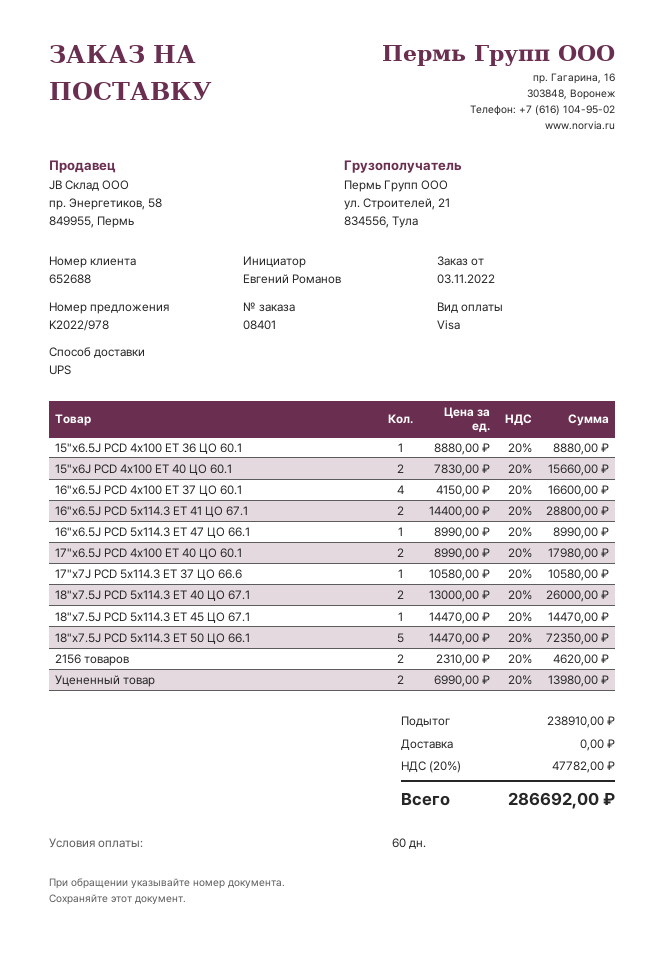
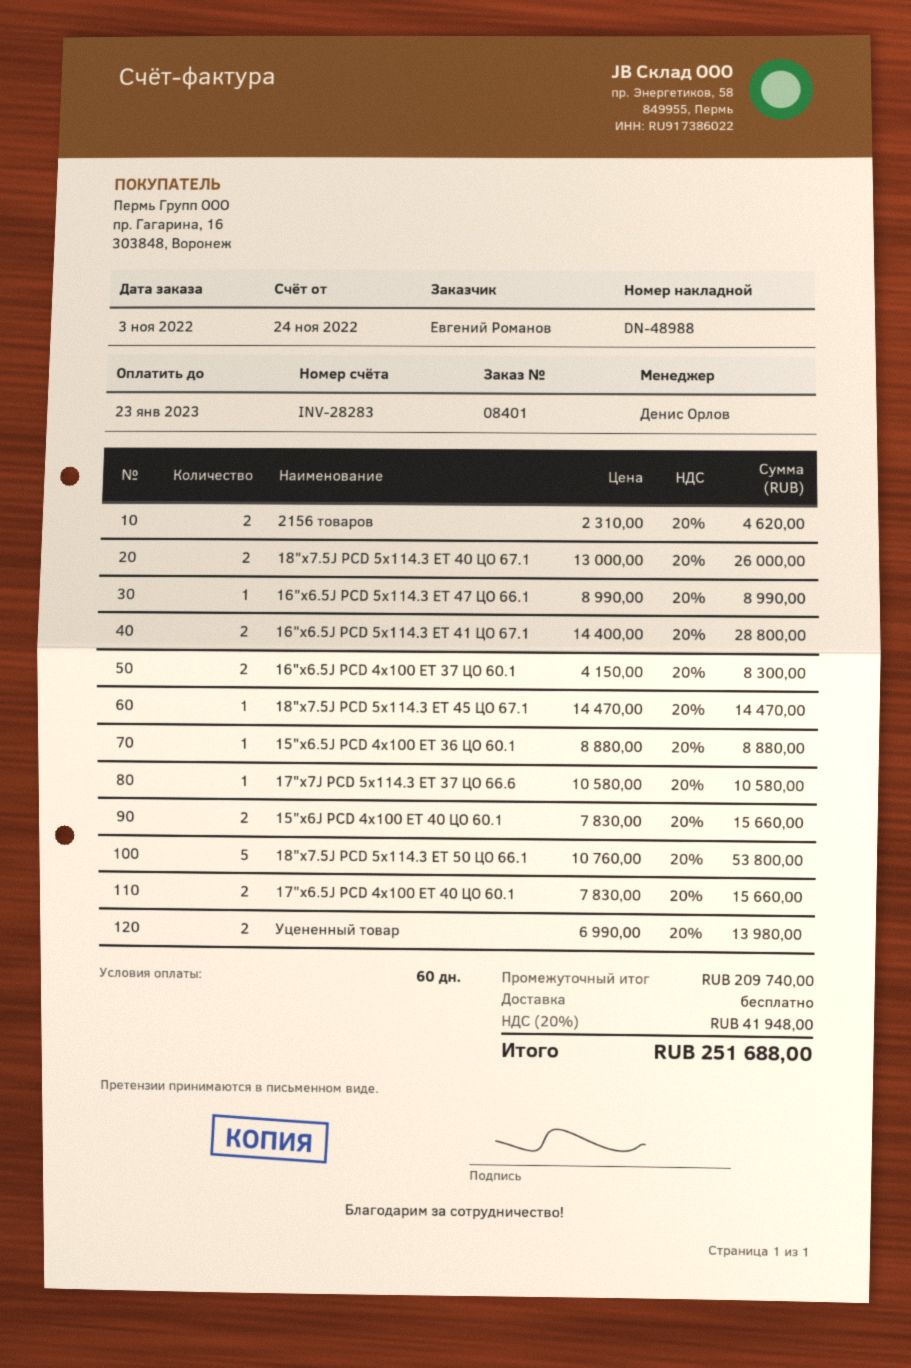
16"x6.5J PCD 4x100 ЕТ 37 ЦО 60.1: 4 x 4150.00 = 16600.00 -> 2 x 4150.00 = 8300.00
17"x6.5J PCD 4x100 ЕТ 40 ЦО 60.1: 2 x 8990.00 = 17980.00 -> 2 x 7830.00 = 15660.00
18"x7.5J PCD 5x114.3 ЕТ 50 ЦО 66.1: 5 x 14470.00 = 72350.00 -> 5 x 10760.00 = 53800.00
subtotal: 238910.00 -> 209740.00
tax: 20% = 47782.00 -> 20% = 41948.00
total: 286692.00 -> 251688.00

